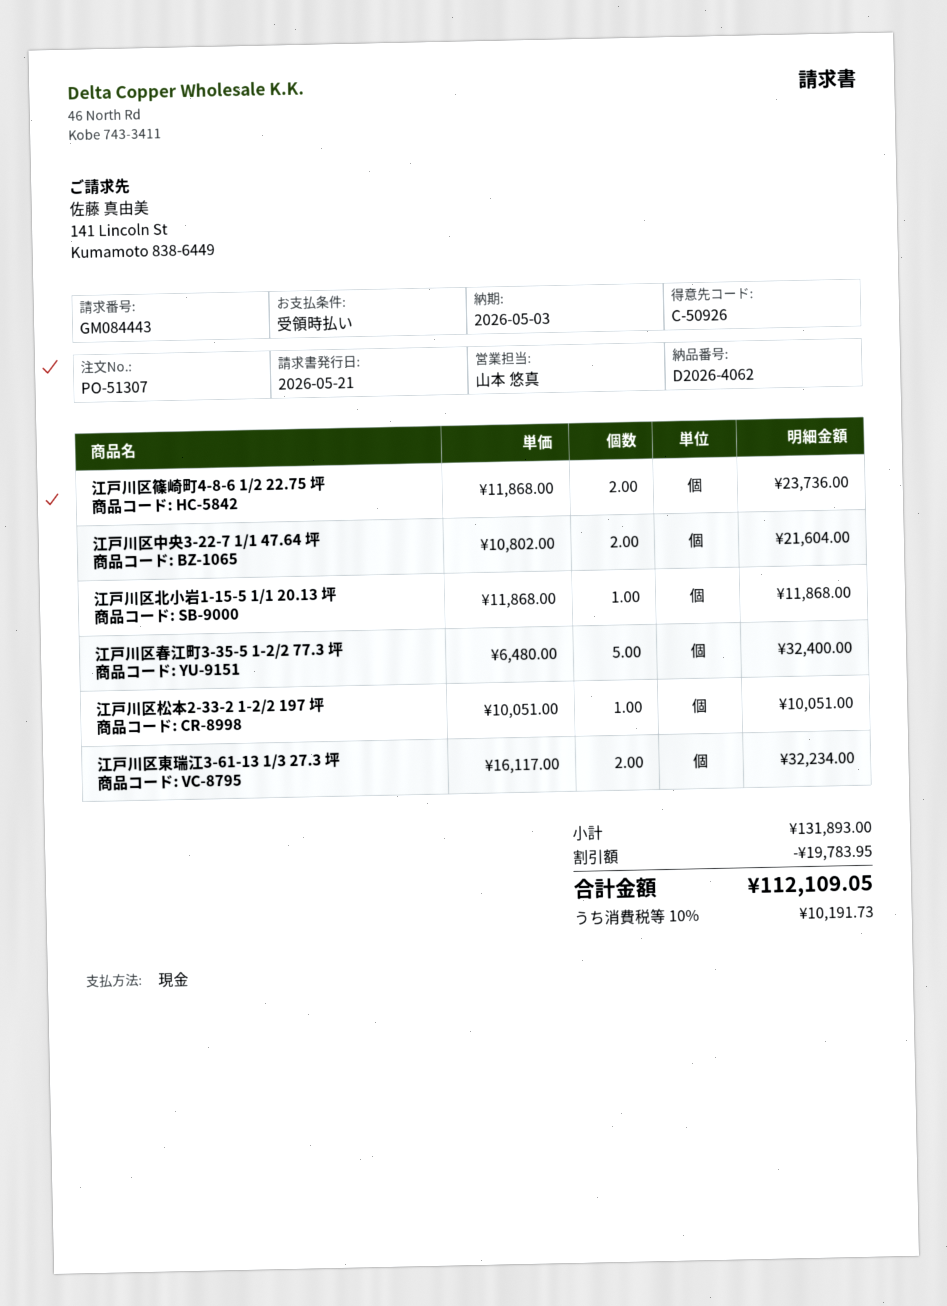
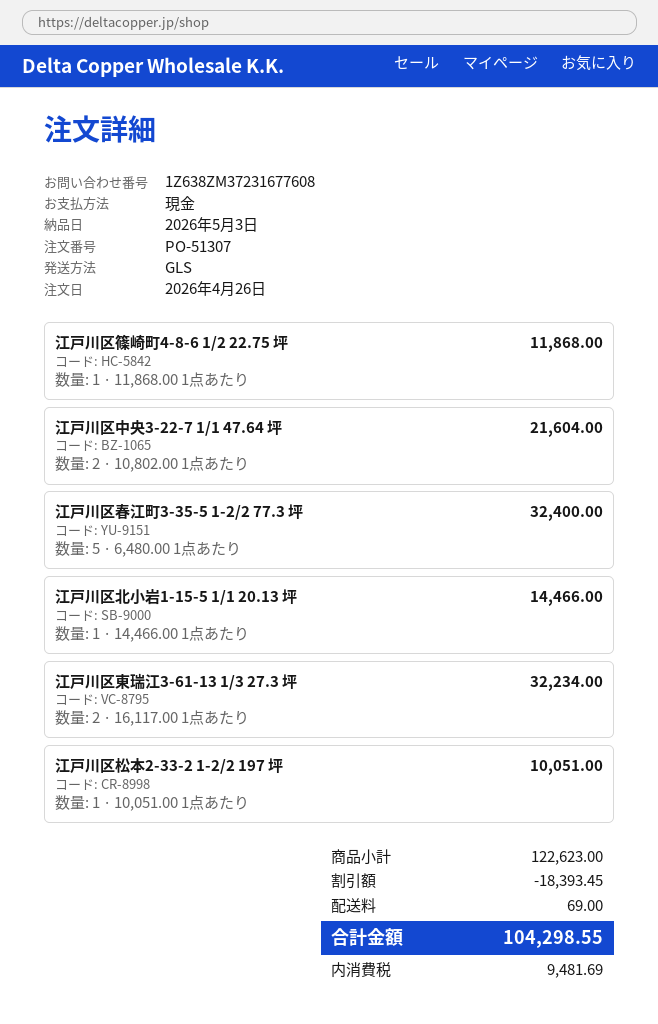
江戸川区篠崎町4-8-6 1/2 22.75 坪: 2 x 11868.00 = 23736.00 -> 1 x 11868.00 = 11868.00
江戸川区北小岩1-15-5 1/1 20.13 坪: 1 x 11868.00 = 11868.00 -> 1 x 14466.00 = 14466.00
subtotal: 131893.00 -> 122623.00
discount: 19783.95 -> 18393.45
shipping: none -> 69.00
tax: 10191.73 -> 9481.69
total: 112109.05 -> 104298.55

